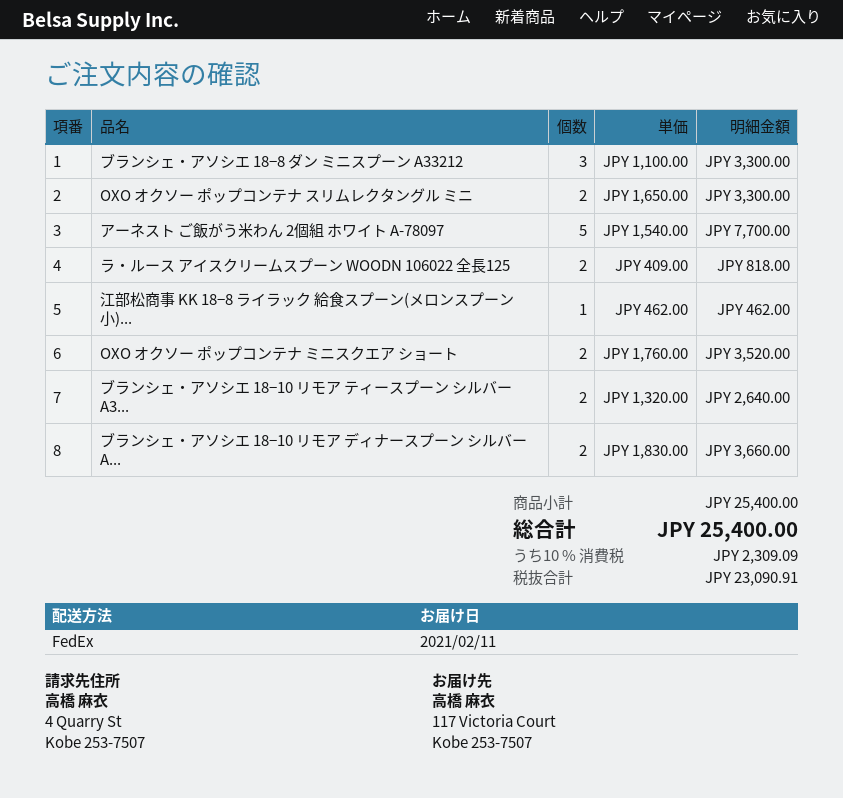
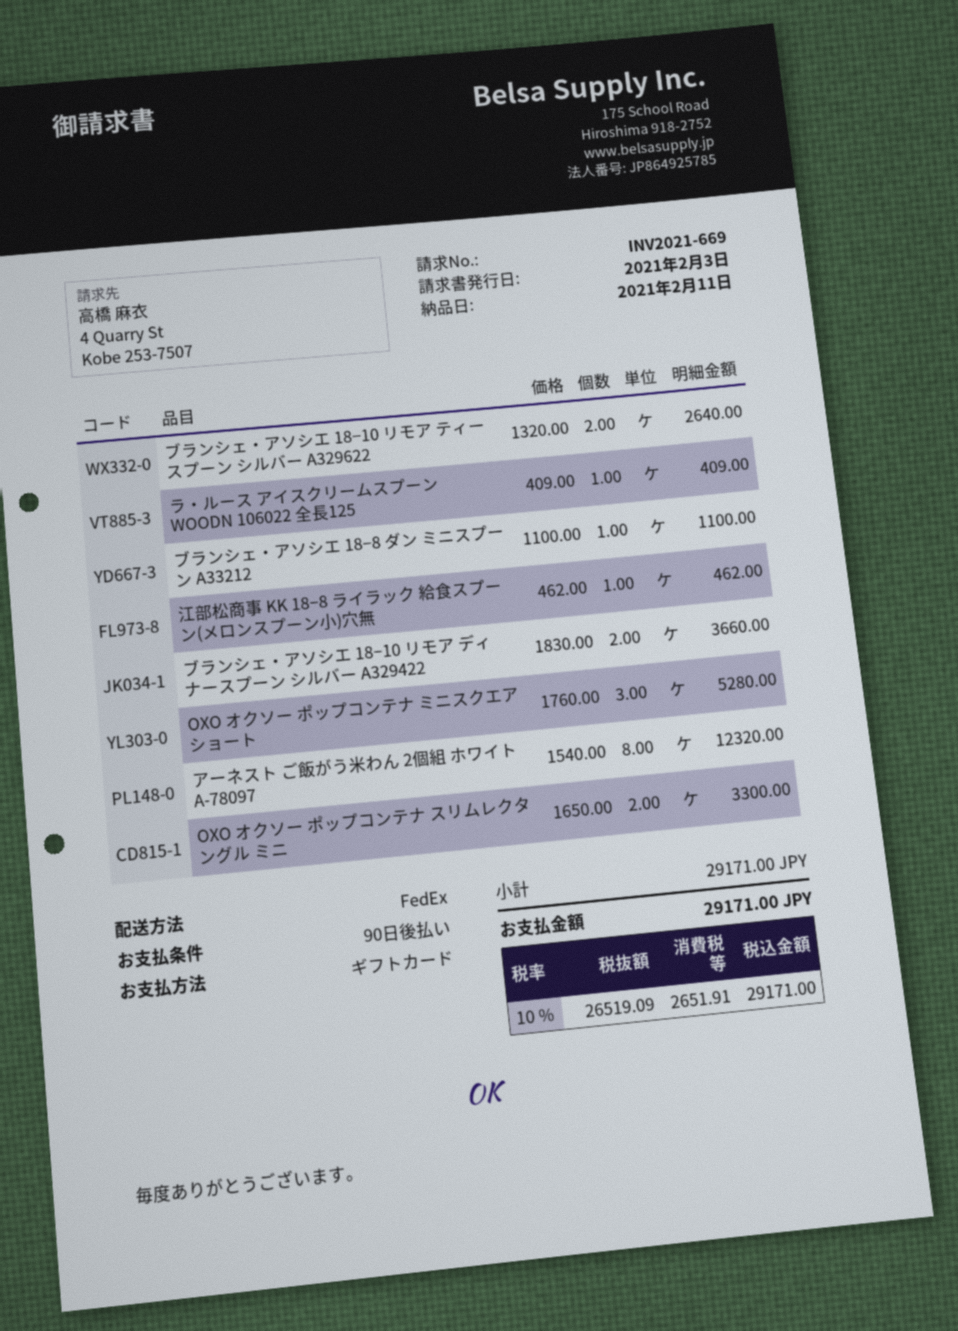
ブランシェ・アソシエ 18−8 ダン ミニスプーン A33212: 3 x 1100.00 = 3300.00 -> 1 x 1100.00 = 1100.00
アーネスト ご飯がう米わん 2個組 ホワイト A-78097: 5 x 1540.00 = 7700.00 -> 8 x 1540.00 = 12320.00
ラ・ルース アイスクリームスプーン WOODN 106022 全長125: 2 x 409.00 = 818.00 -> 1 x 409.00 = 409.00
OXO オクソー ポップコンテナ ミニスクエア ショート: 2 x 1760.00 = 3520.00 -> 3 x 1760.00 = 5280.00
subtotal: 25400.00 -> 29171.00
net: 23090.91 -> 26519.09
tax: 10% = 2309.09 -> 10% = 2651.91
total: 25400.00 -> 29171.00

